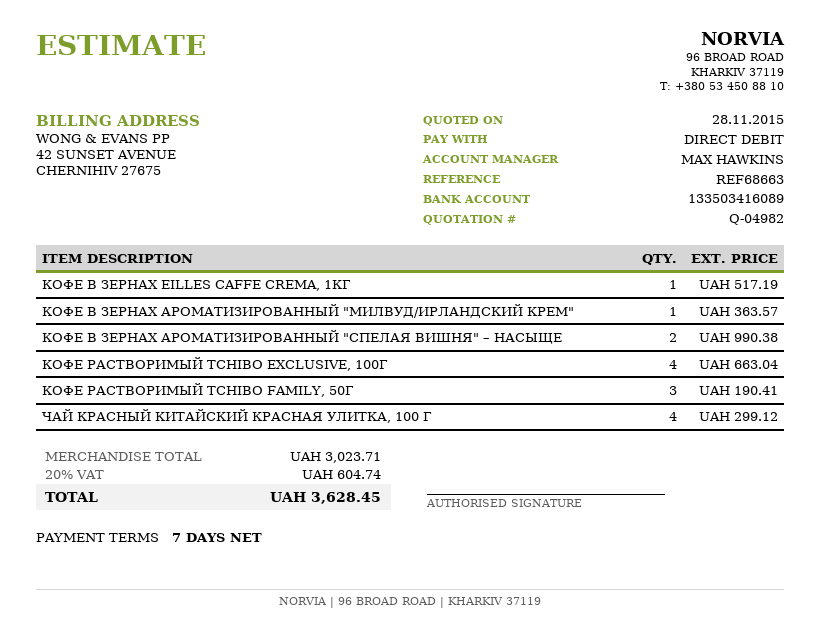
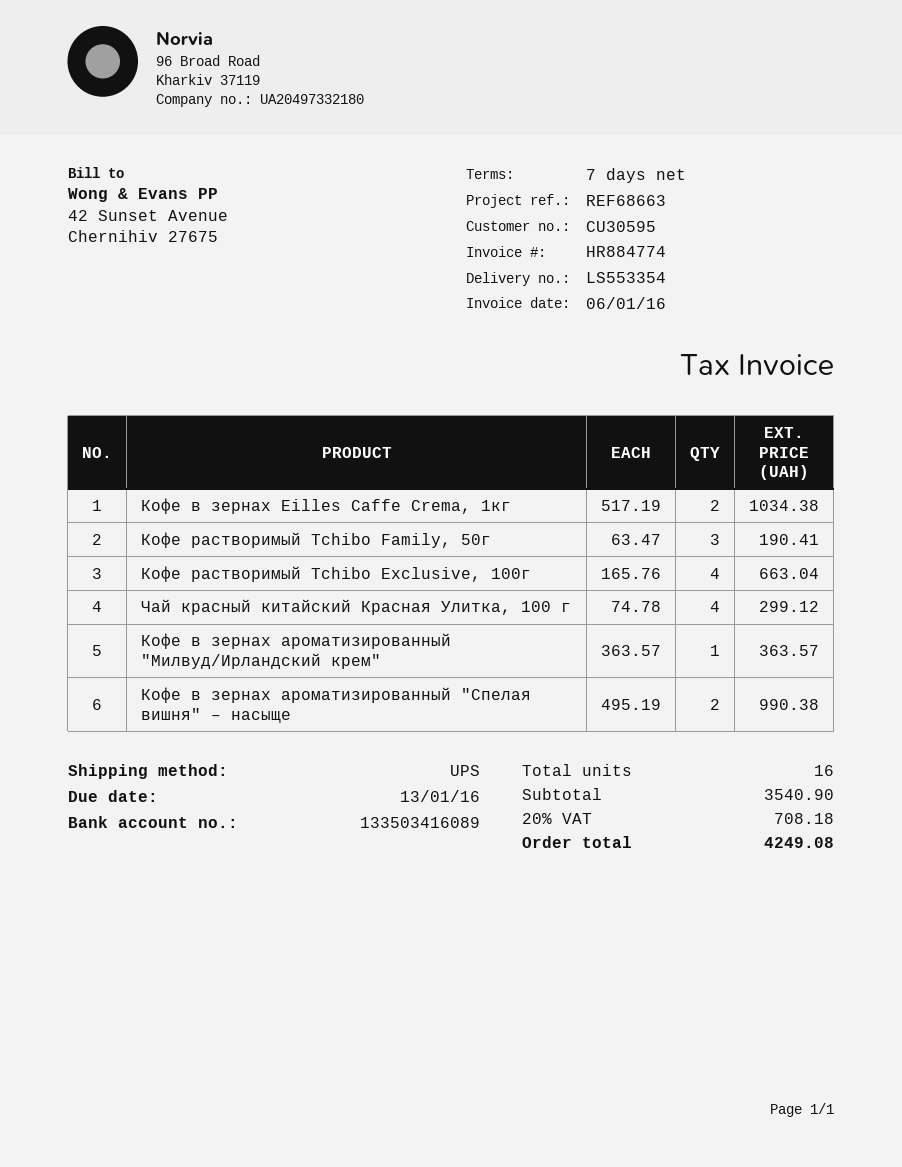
КОФЕ В ЗЕРНАХ EILLES CAFFE CREMA, 1КГ: 1 for 517.19 -> 2 for 1034.38
subtotal: 3023.71 -> 3540.90
tax: 20% = 604.74 -> 20% = 708.18
total: 3628.45 -> 4249.08

